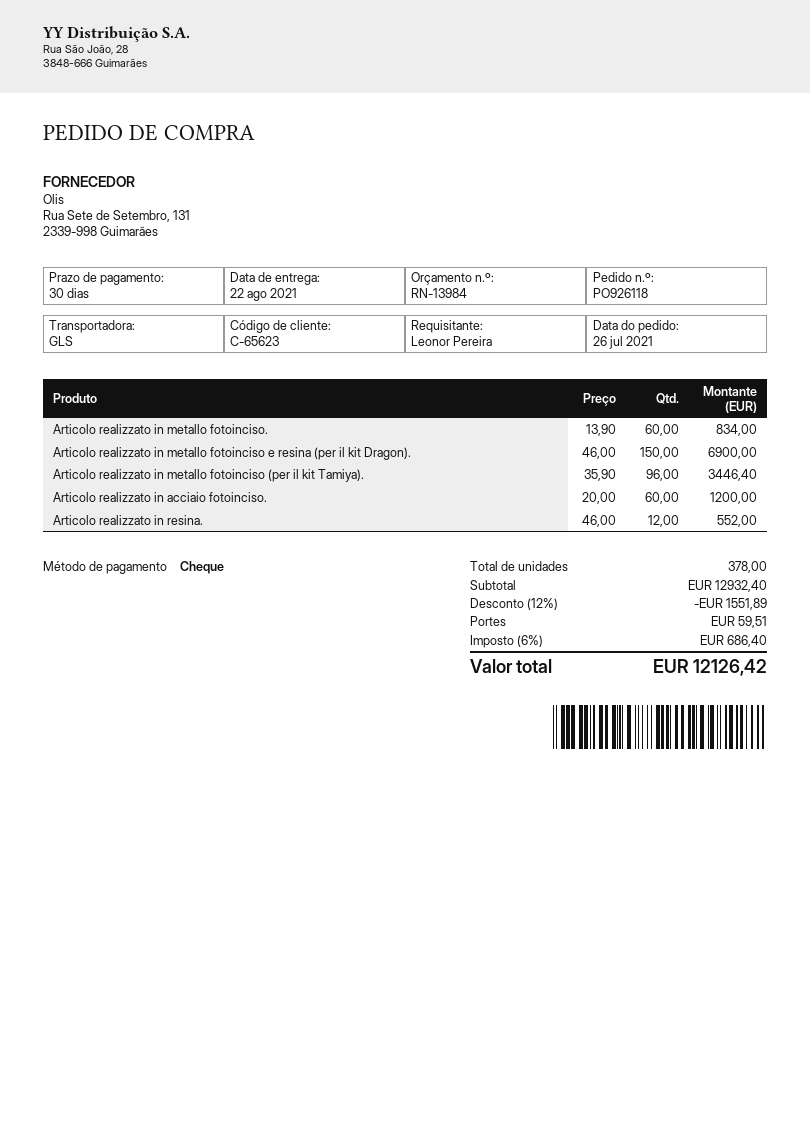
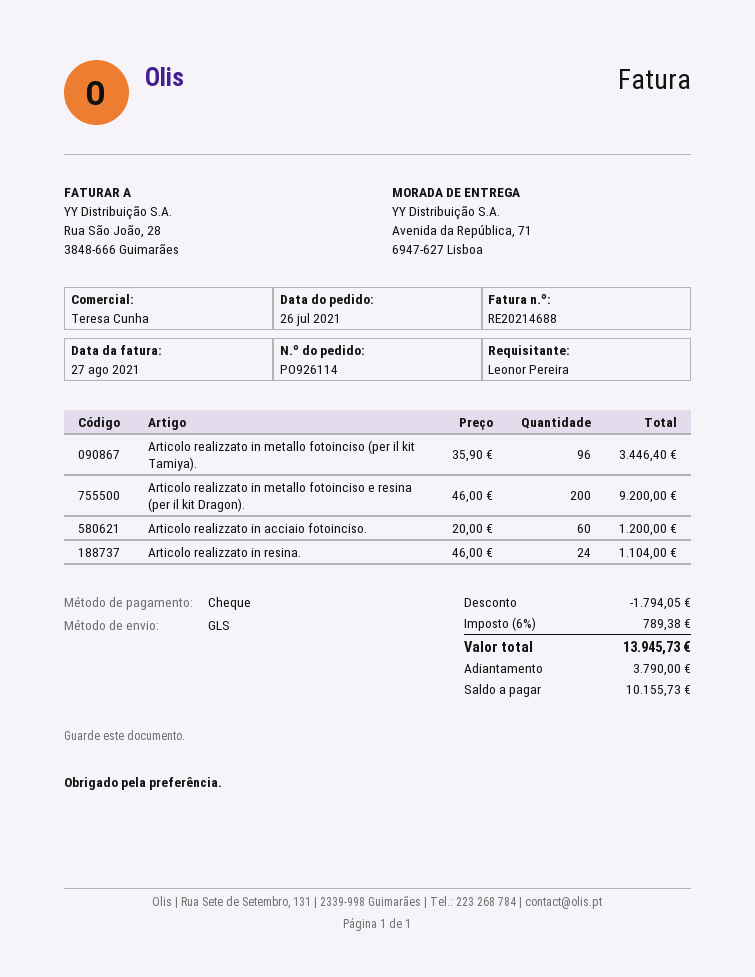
order number: PO926118 -> PO926114
Articolo realizzato in metallo fotoinciso.: 60 x 13.90 = 834.00 -> none
Articolo realizzato in metallo fotoinciso e resina (per il kit Dragon).: 150 x 46.00 = 6900.00 -> 200 x 46.00 = 9200.00
Articolo realizzato in resina.: 12 x 46.00 = 552.00 -> 24 x 46.00 = 1104.00
discount: 1551.89 -> 1794.05
shipping: 59.51 -> none
tax: 6% = 686.40 -> 6% = 789.38
total: 12126.42 -> 13945.73

